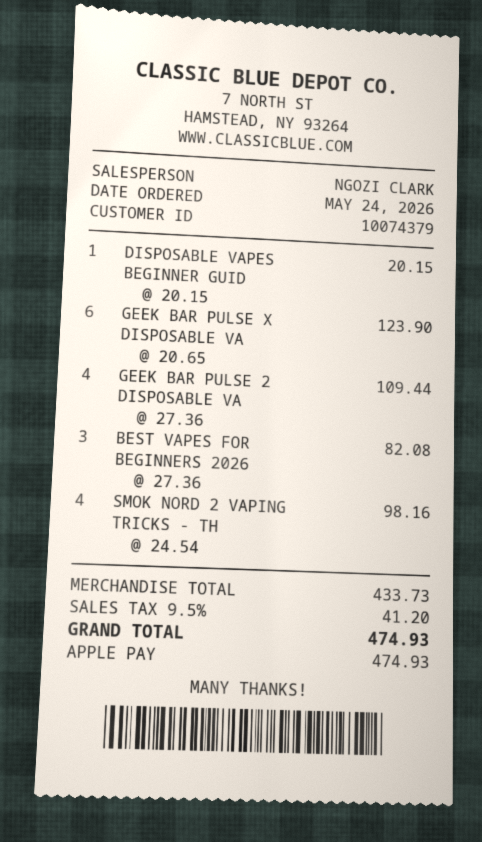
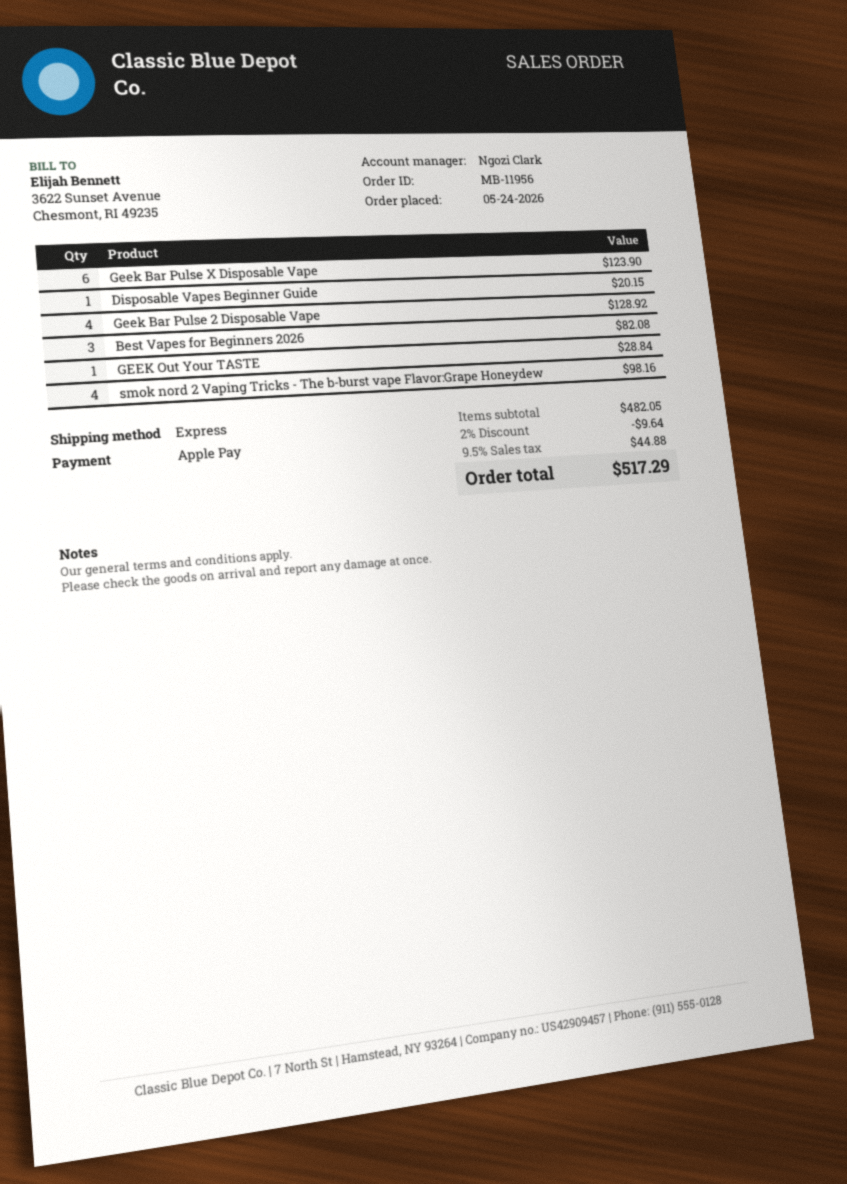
GEEK BAR PULSE 2 DISPOSABLE VA: 4 for 109.44 -> 4 for 128.92
GEEK Out Your TASTE: none -> 1 for 28.84
subtotal: 433.73 -> 482.05
discount: none -> 2% = 9.64
tax: 9.5% = 41.20 -> 9.5% = 44.88
total: 474.93 -> 517.29

